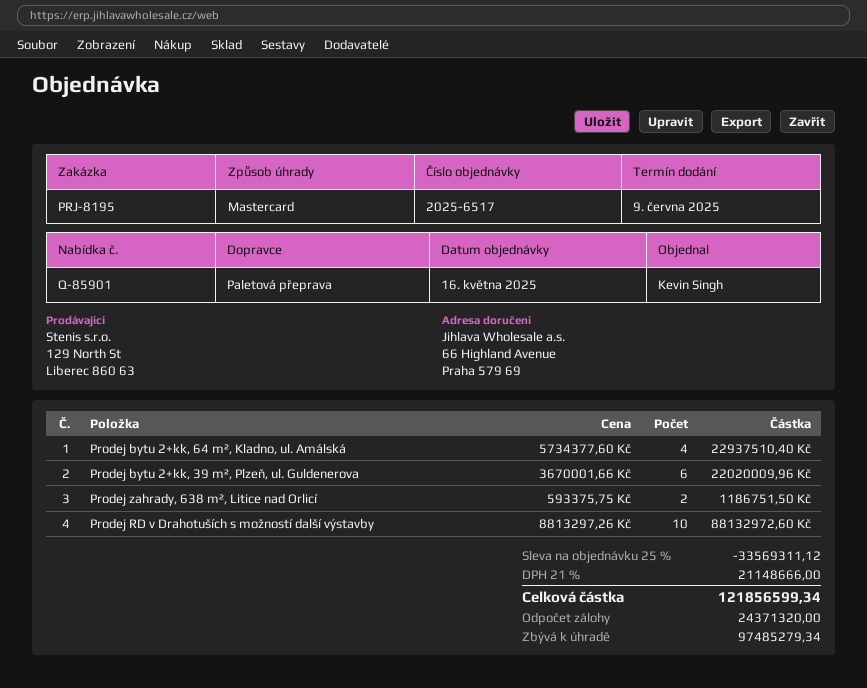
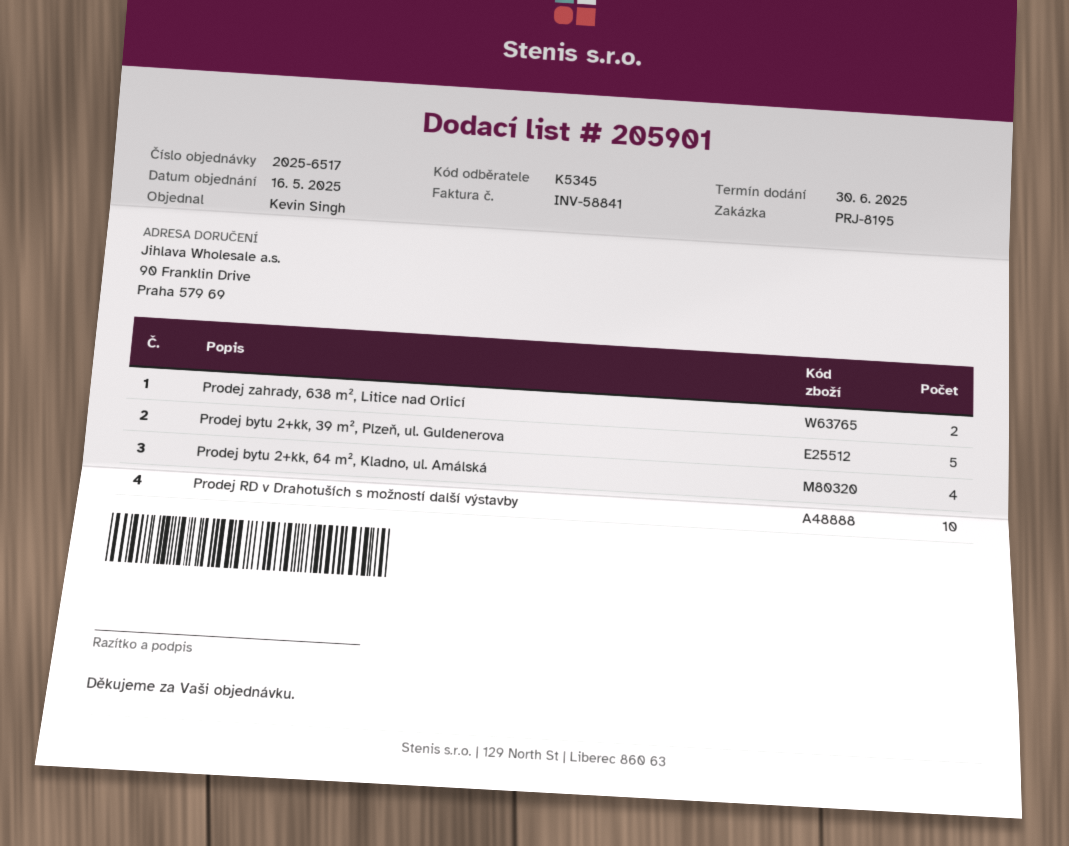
delivery date: 2025-06-09 -> 2025-06-30
ship to: 66 Highland Avenue, Praha 579 69 -> 90 Franklin Drive, Praha 579 69
Prodej bytu 2+kk, 39 m², Plzeň, ul. Guldenerova: 6 -> 5

